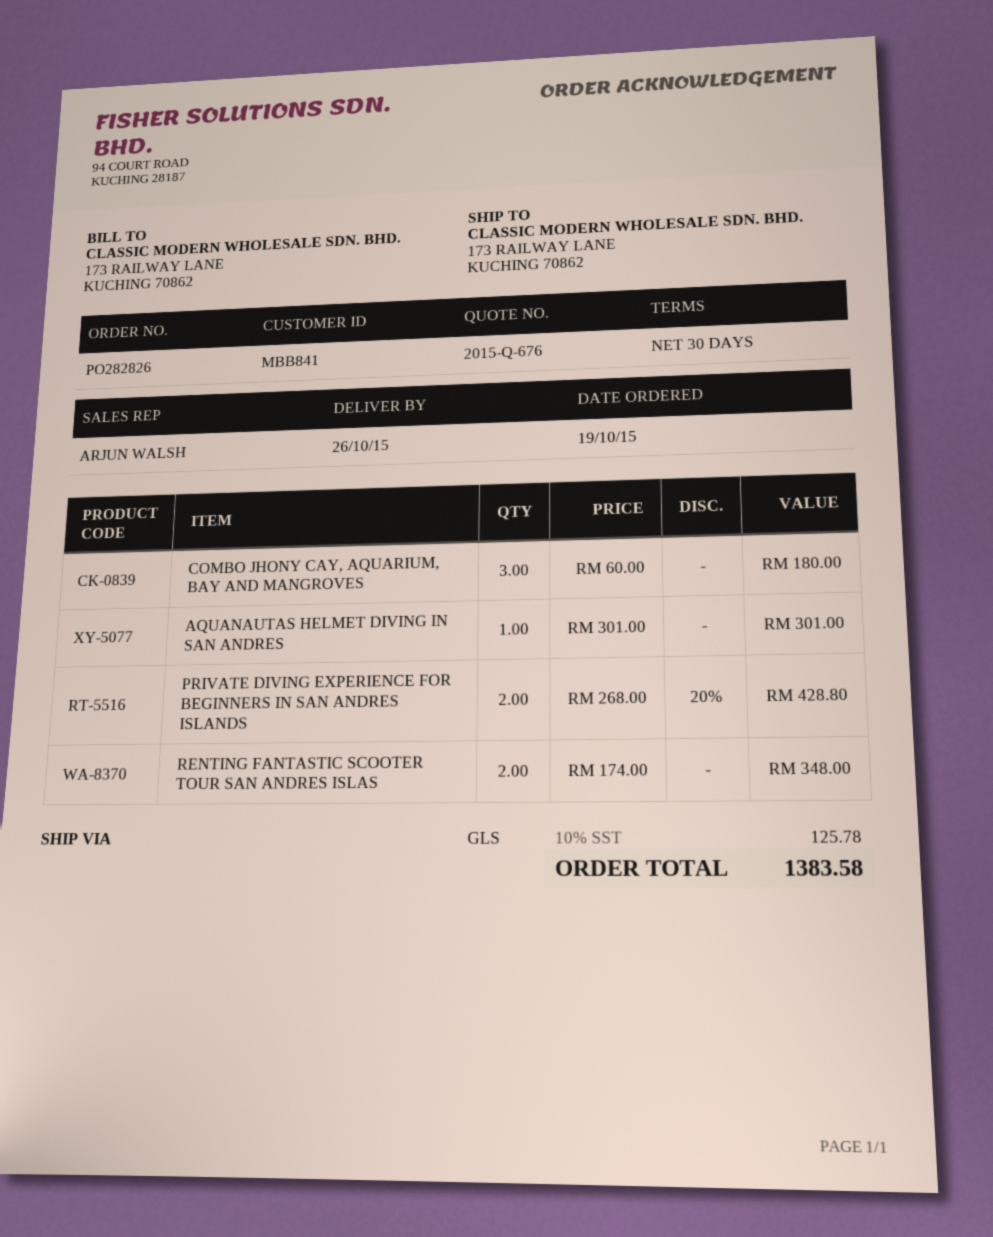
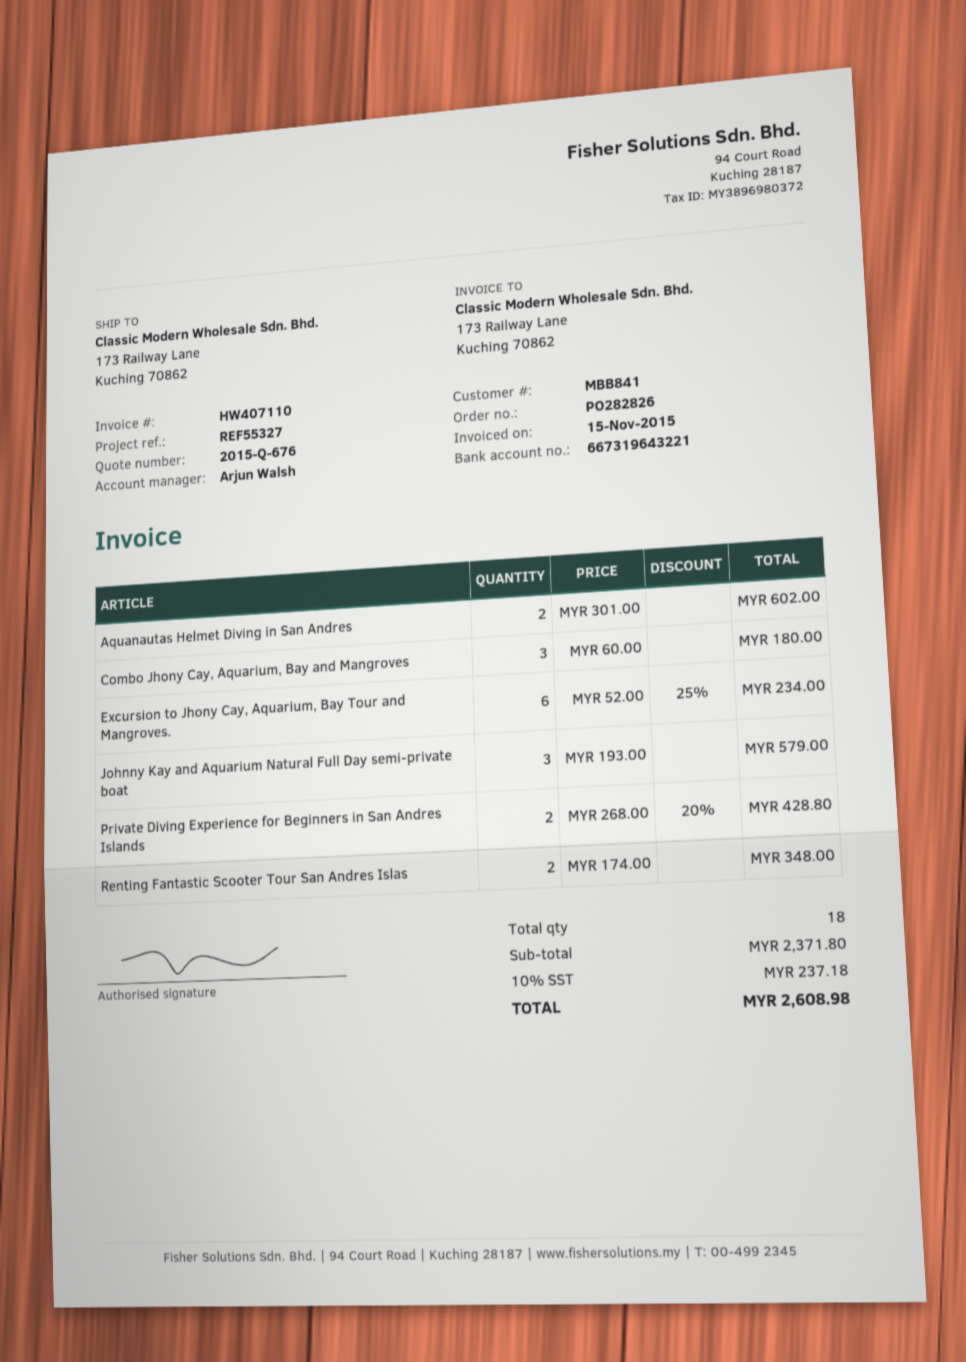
AQUANAUTAS HELMET DIVING IN SAN ANDRES: 1 x 301.00 = 301.00 -> 2 x 301.00 = 602.00
Excursion to Jhony Cay, Aquarium, Bay Tour and Mangroves.: none -> 6 x 52.00 - 25% = 234.00
Johnny Kay and Aquarium Natural Full Day semi-private boat: none -> 3 x 193.00 = 579.00
tax: 10% = 125.78 -> 10% = 237.18
total: 1383.58 -> 2608.98

